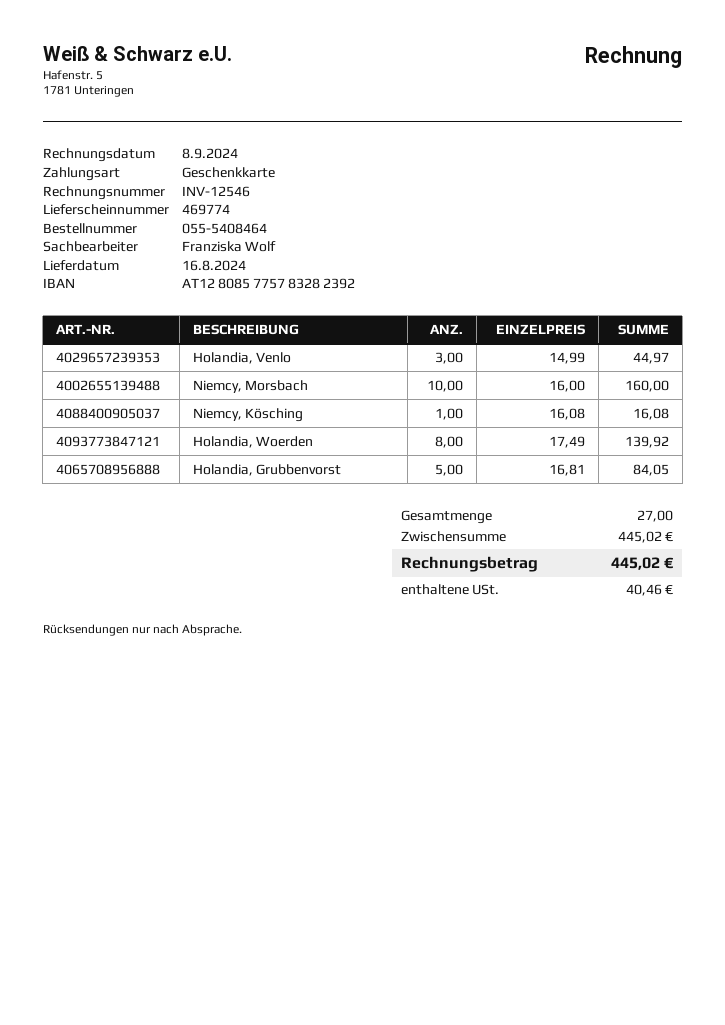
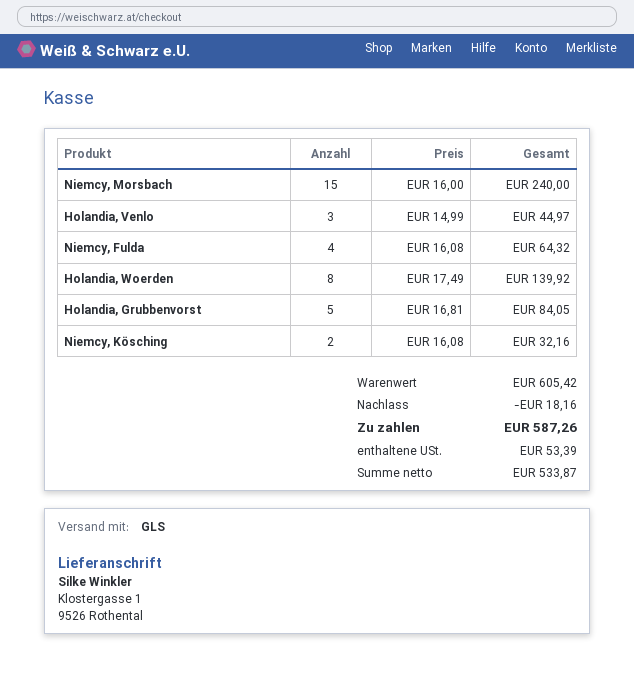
Niemcy, Morsbach: 10 x 16.00 = 160.00 -> 15 x 16.00 = 240.00
Niemcy, Kösching: 1 x 16.08 = 16.08 -> 2 x 16.08 = 32.16
Niemcy, Fulda: none -> 4 x 16.08 = 64.32
subtotal: 445.02 -> 605.42
discount: none -> 18.16
tax: 40.46 -> 53.39
total: 445.02 -> 587.26

